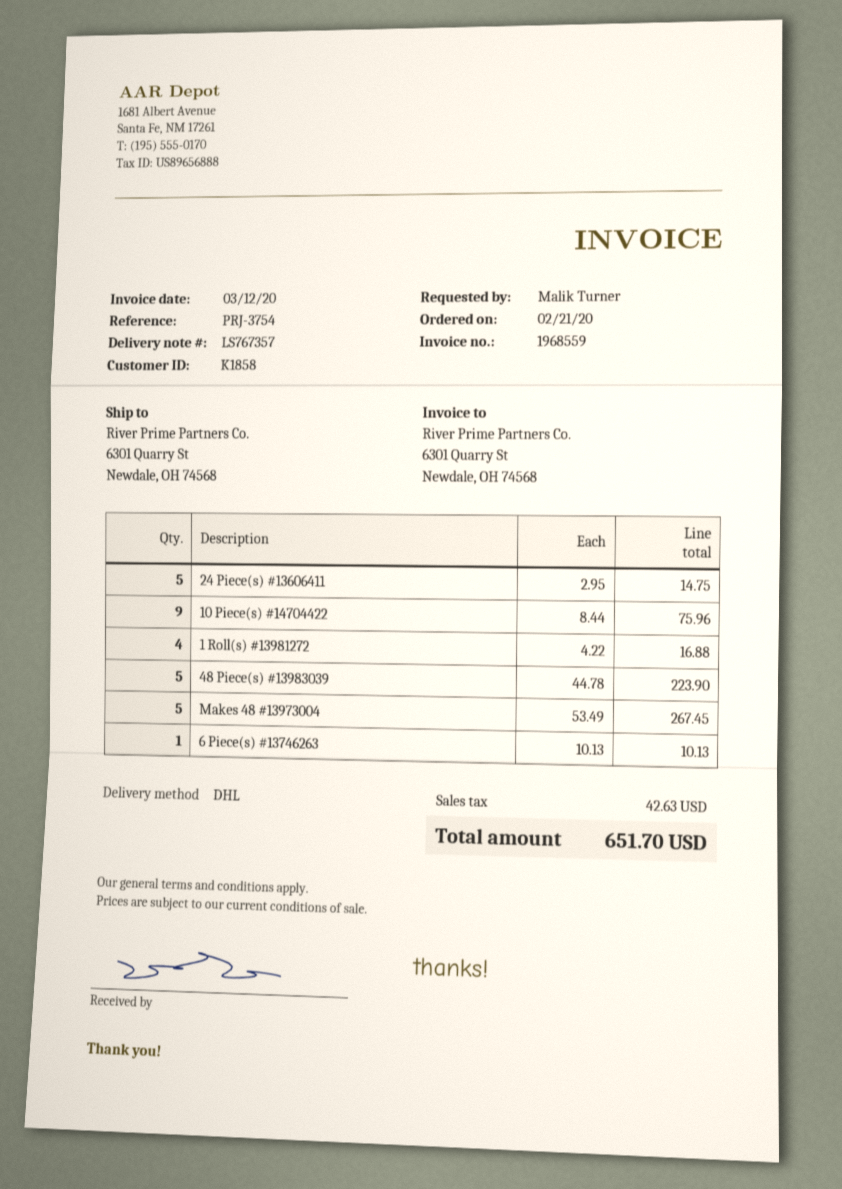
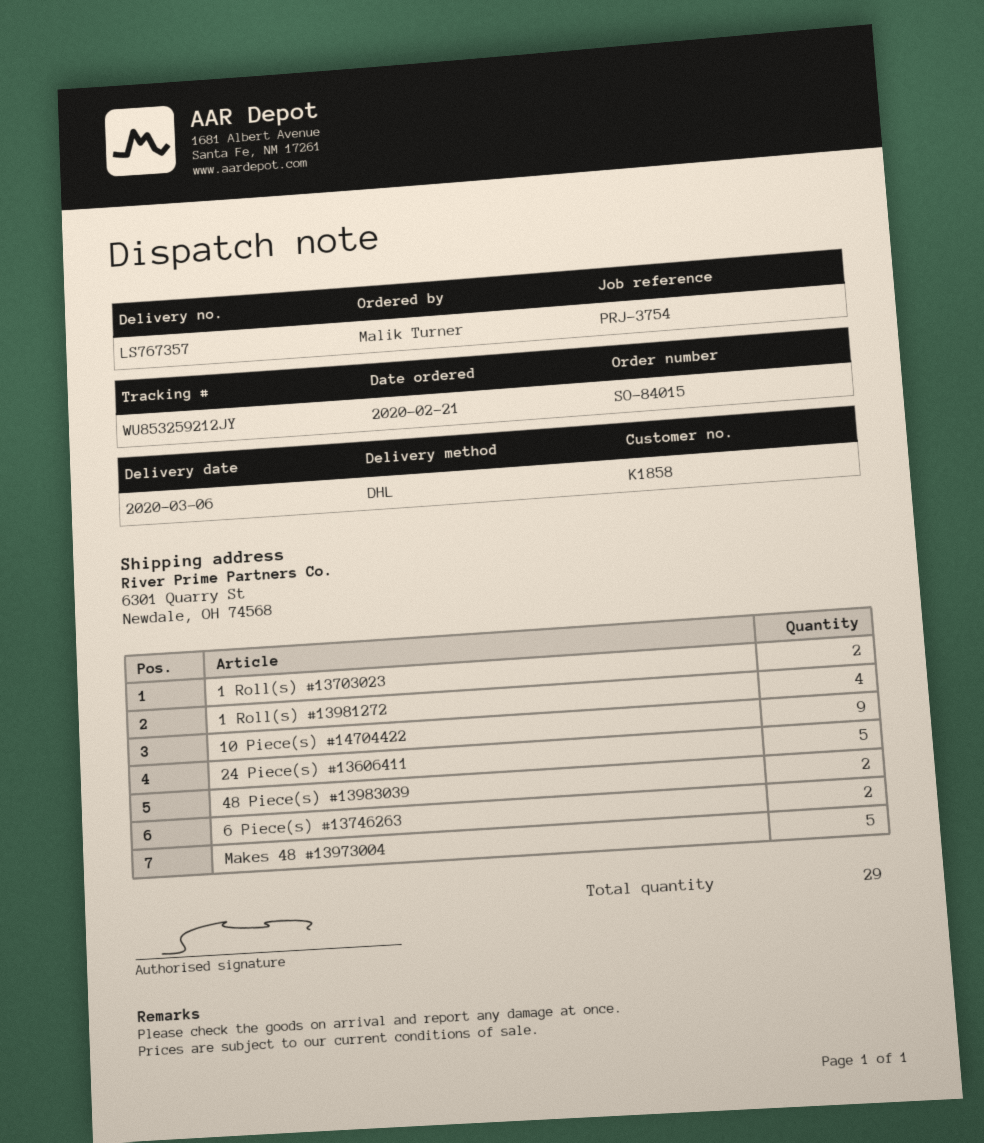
48 Piece(s) #13983039: 5 -> 2
6 Piece(s) #13746263: 1 -> 2
1 Roll(s) #13703023: none -> 2

